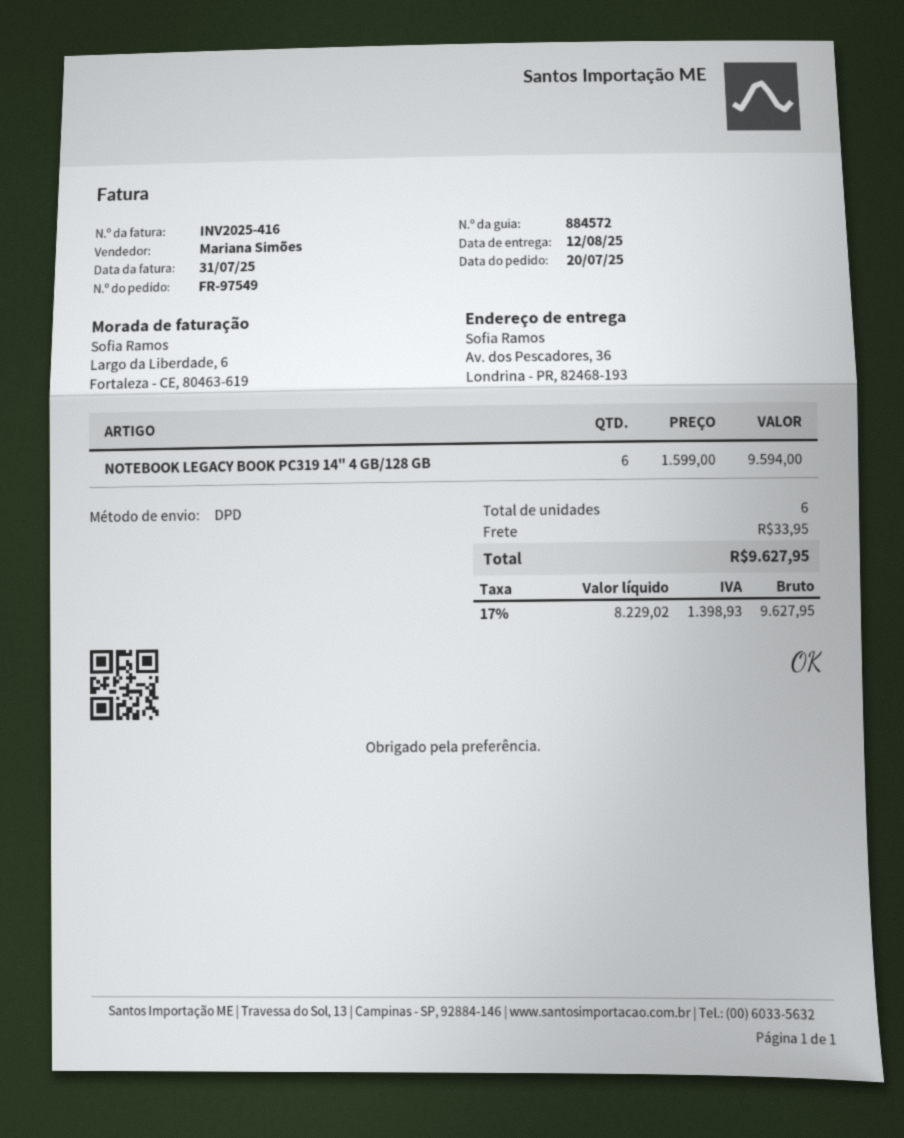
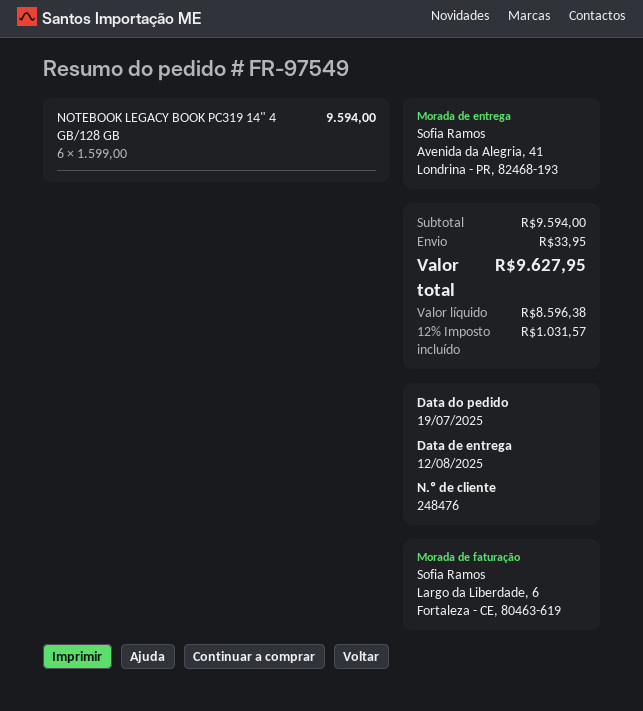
order date: 2025-07-20 -> 2025-07-19
ship to: Av. dos Pescadores, 36, Londrina - PR, 82468-193 -> Avenida da Alegria, 41, Londrina - PR, 82468-193
net: 8229.02 -> 8596.38
tax: 17% = 1398.93 -> 12% = 1031.57

